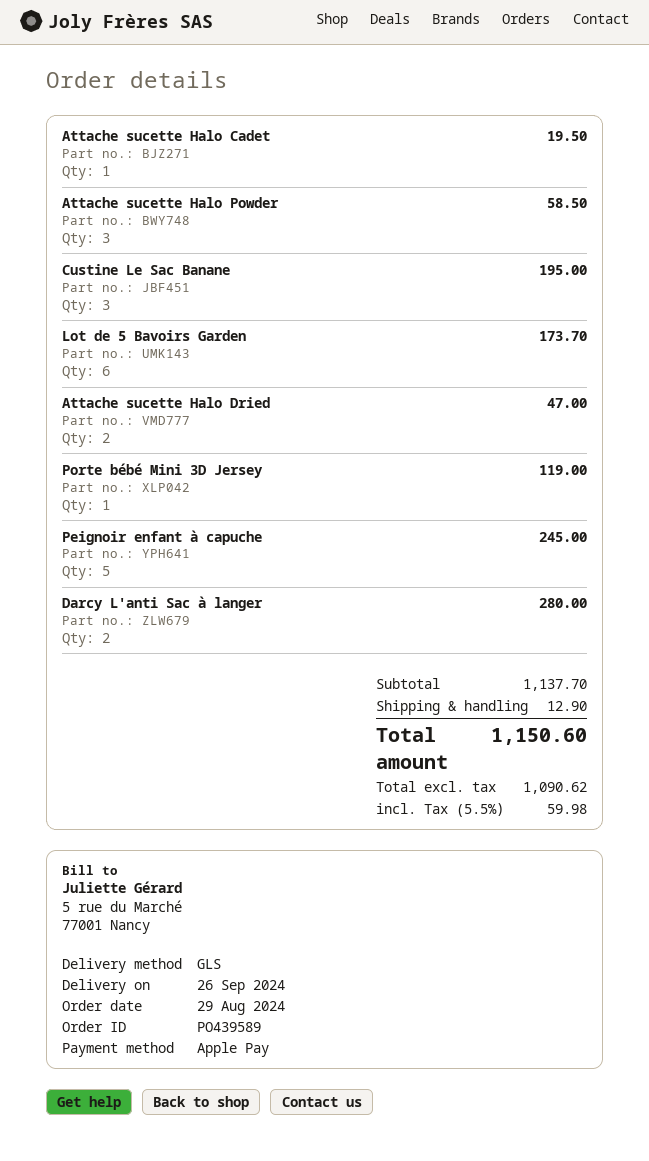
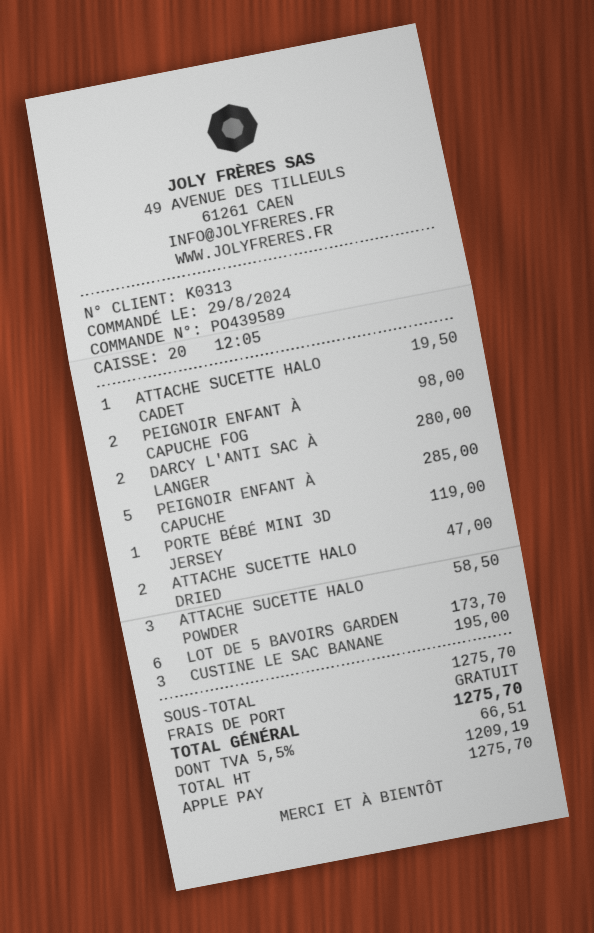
Peignoir enfant à capuche: 5 for 245.00 -> 5 for 285.00
PEIGNOIR ENFANT À CAPUCHE FOG: none -> 2 for 98.00
subtotal: 1137.70 -> 1275.70
shipping: 12.90 -> 0.00
net: 1090.62 -> 1209.19
tax: 5.5% = 59.98 -> 5.5% = 66.51
total: 1150.60 -> 1275.70

